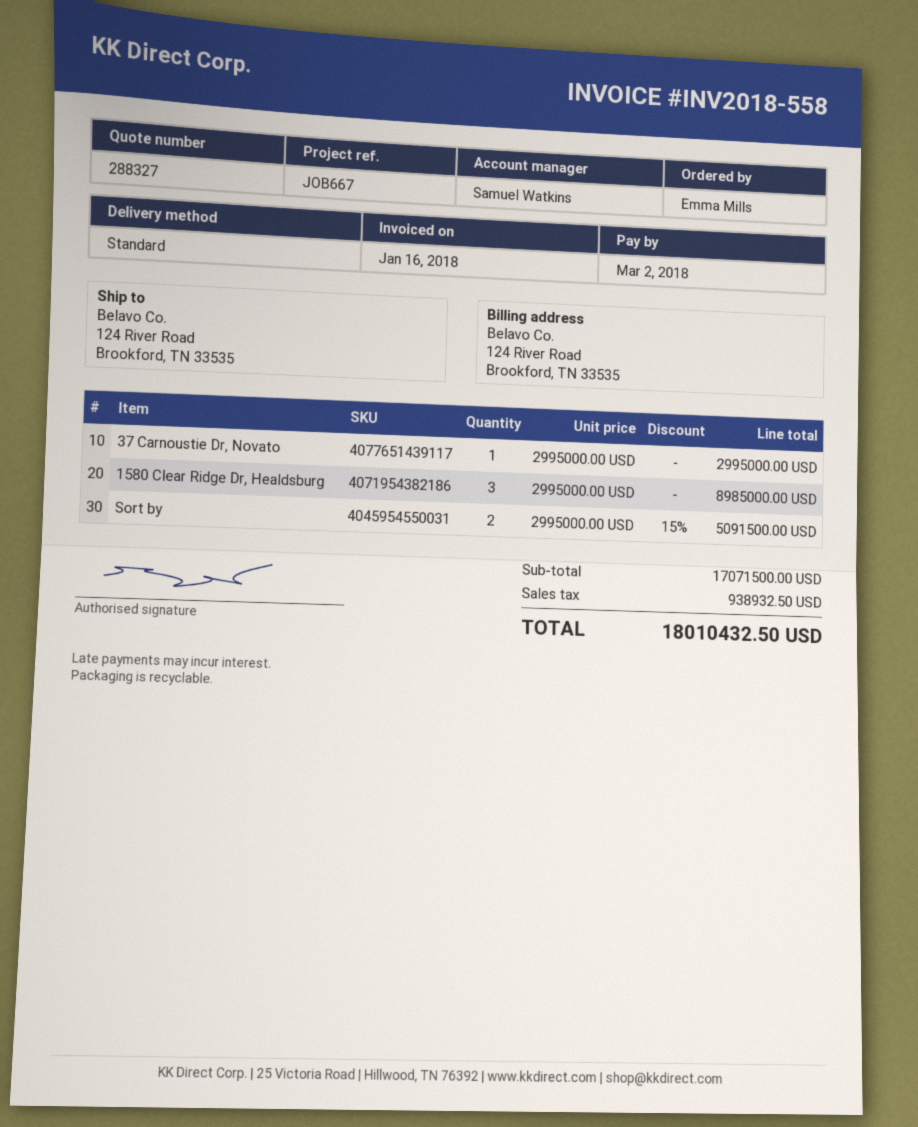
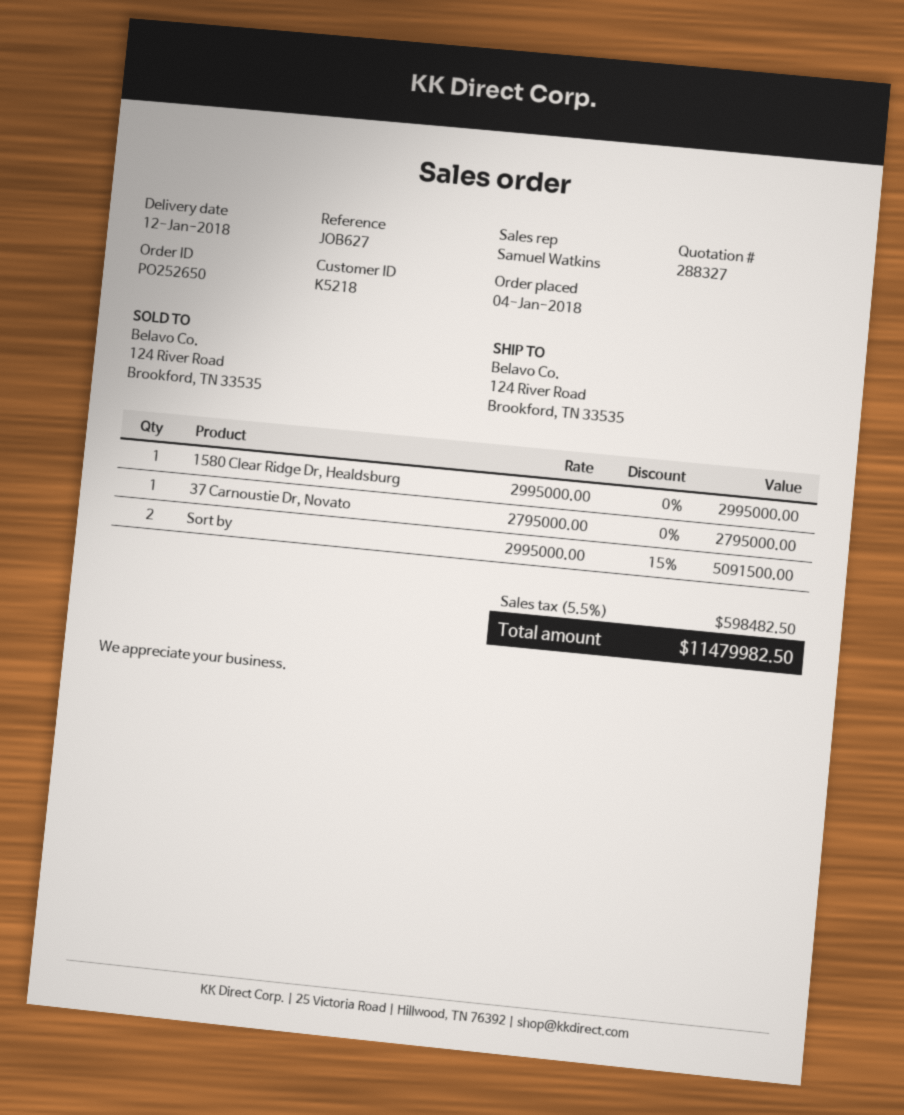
reference: JOB667 -> JOB627
37 Carnoustie Dr, Novato: 1 x 2995000.00 = 2995000.00 -> 1 x 2795000.00 = 2795000.00
1580 Clear Ridge Dr, Healdsburg: 3 x 2995000.00 = 8985000.00 -> 1 x 2995000.00 = 2995000.00
tax: 938932.50 -> 598482.50
total: 18010432.50 -> 11479982.50

